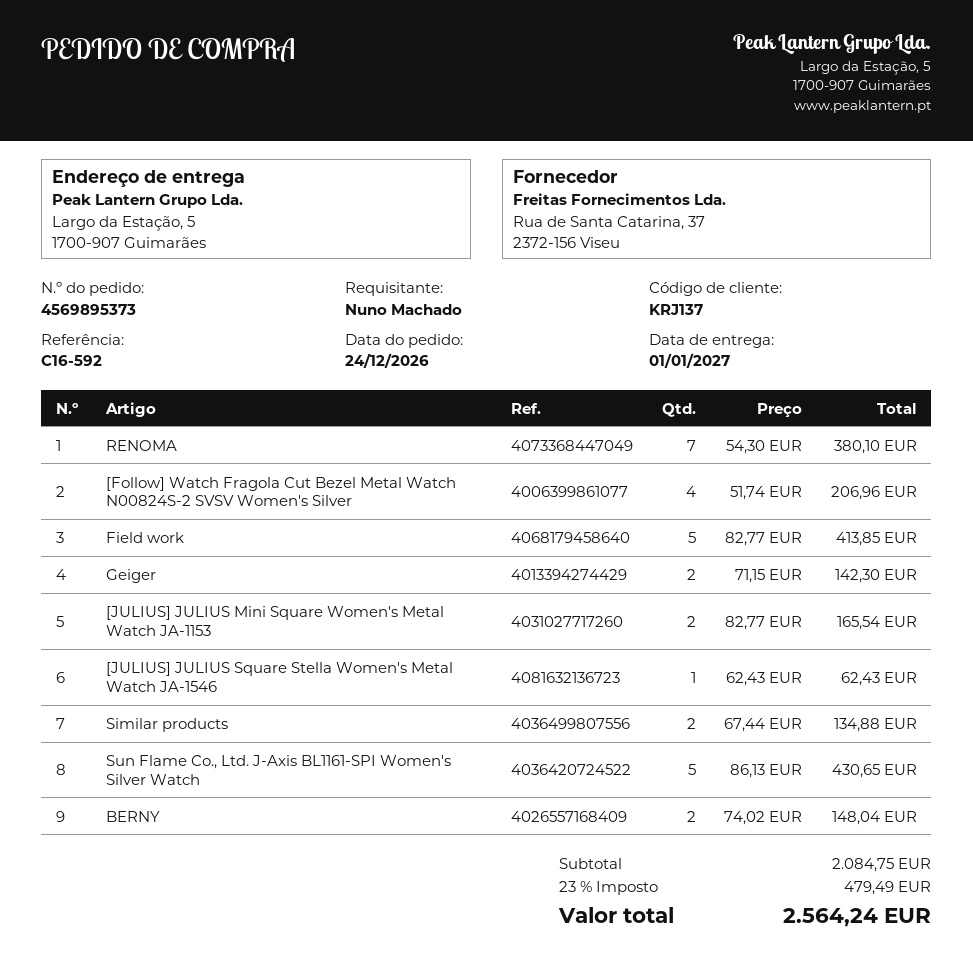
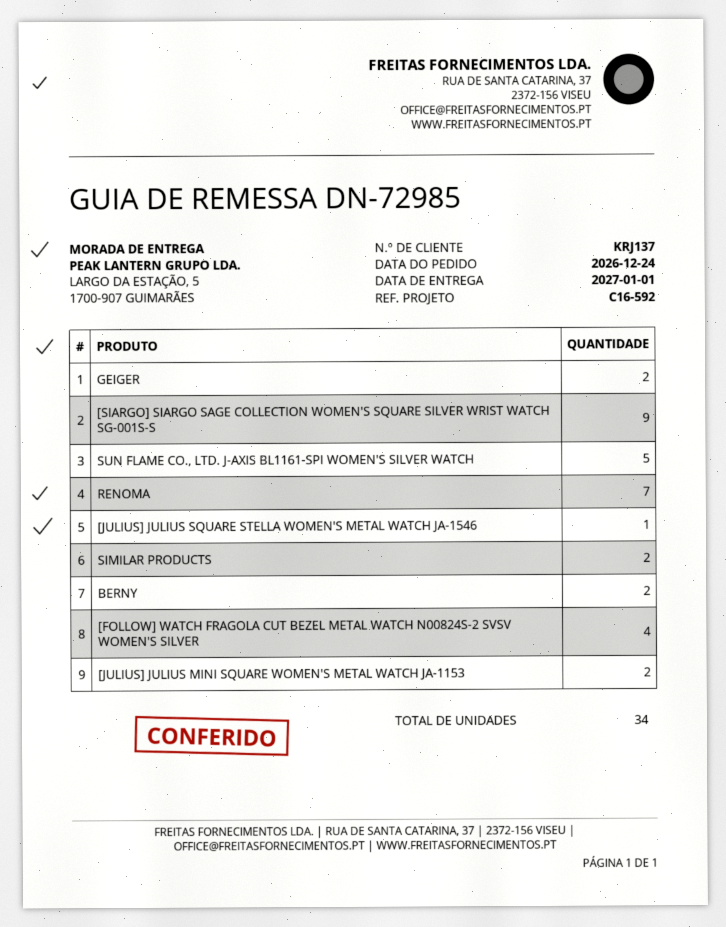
Field work: 5 -> none
[SIARGO] SIARGO SAGE COLLECTION WOMEN'S SQUARE SILVER WRIST WATCH SG-001S-S: none -> 9

